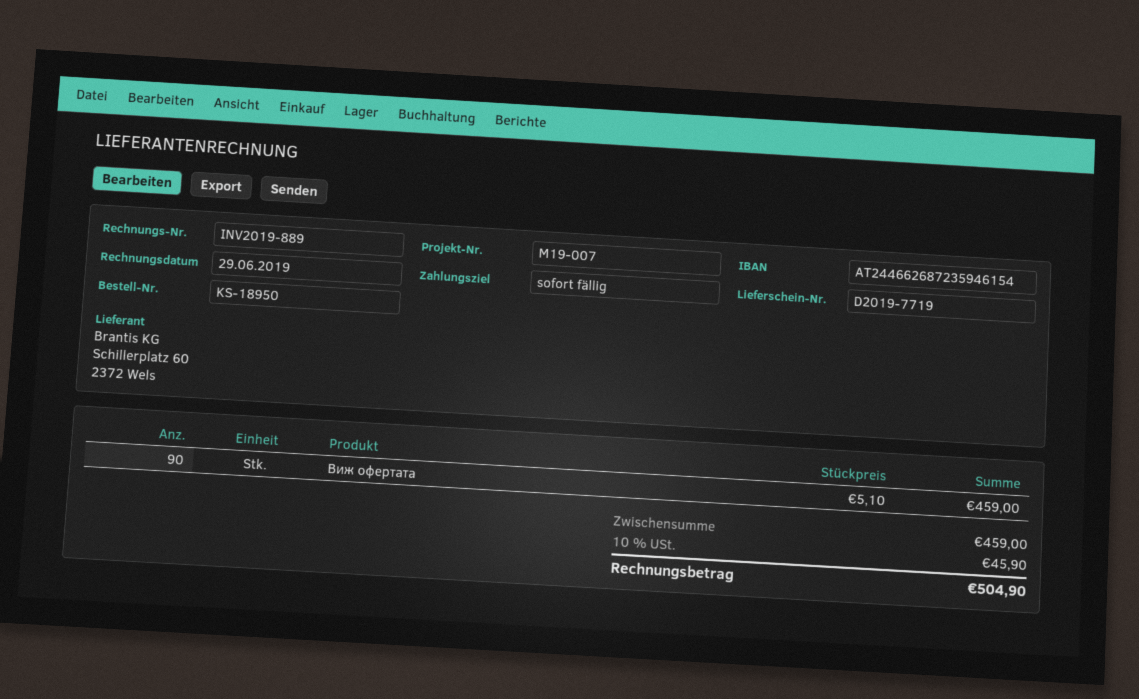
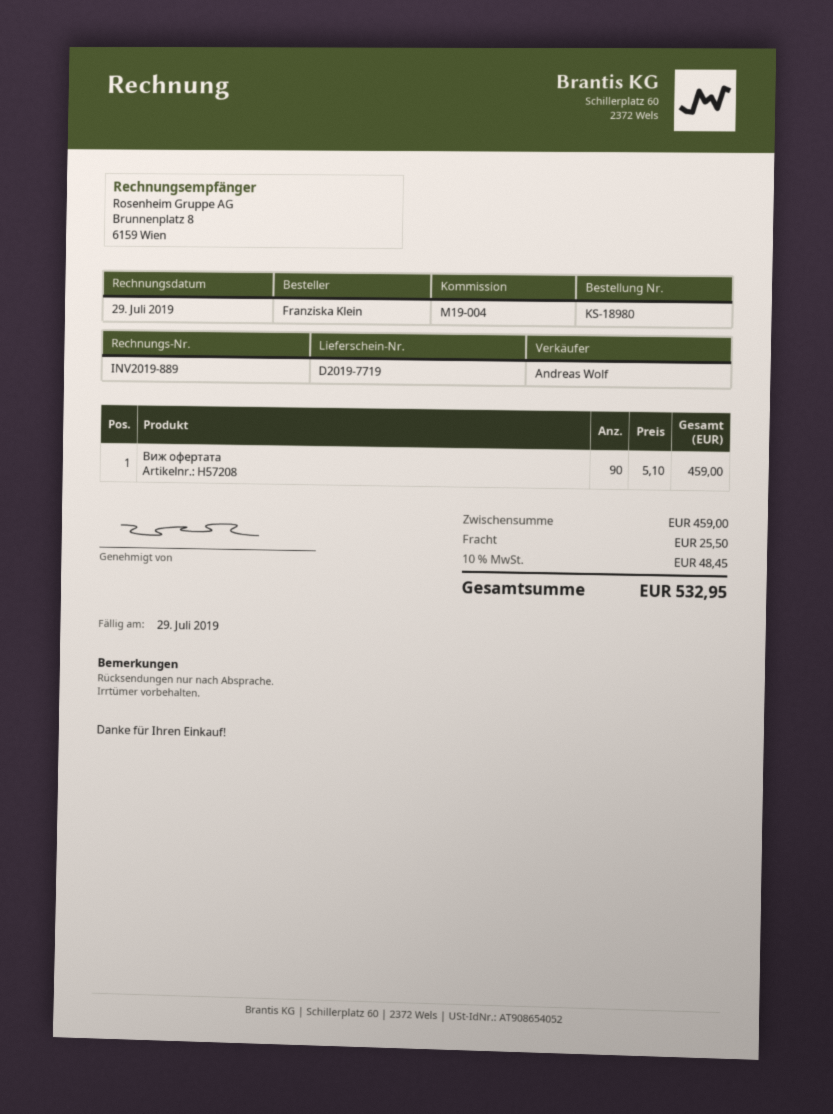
order number: KS-18950 -> KS-18980
invoice date: 2019-06-29 -> 2019-07-29
reference: M19-007 -> M19-004
shipping: none -> 25.50
tax: 10% = 45.90 -> 10% = 48.45
total: 504.90 -> 532.95

